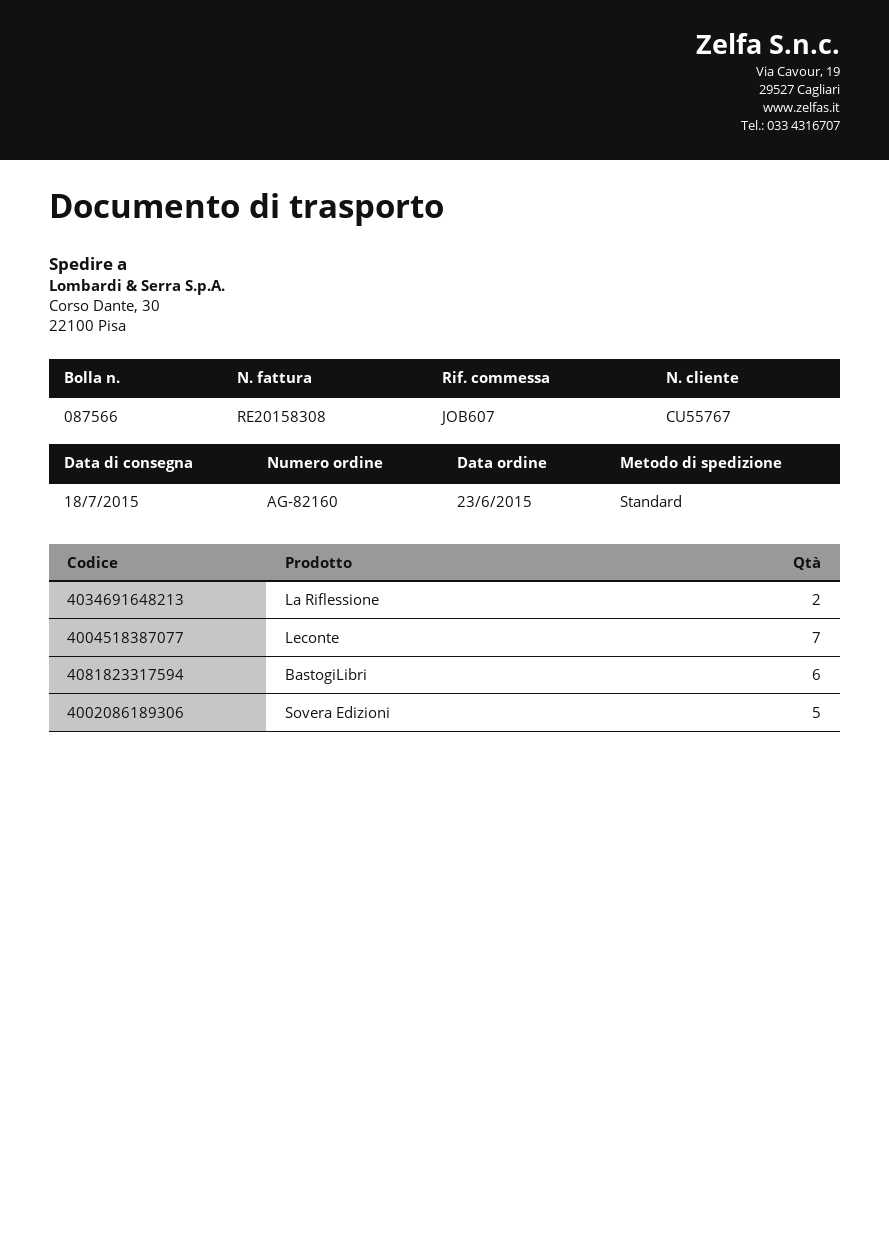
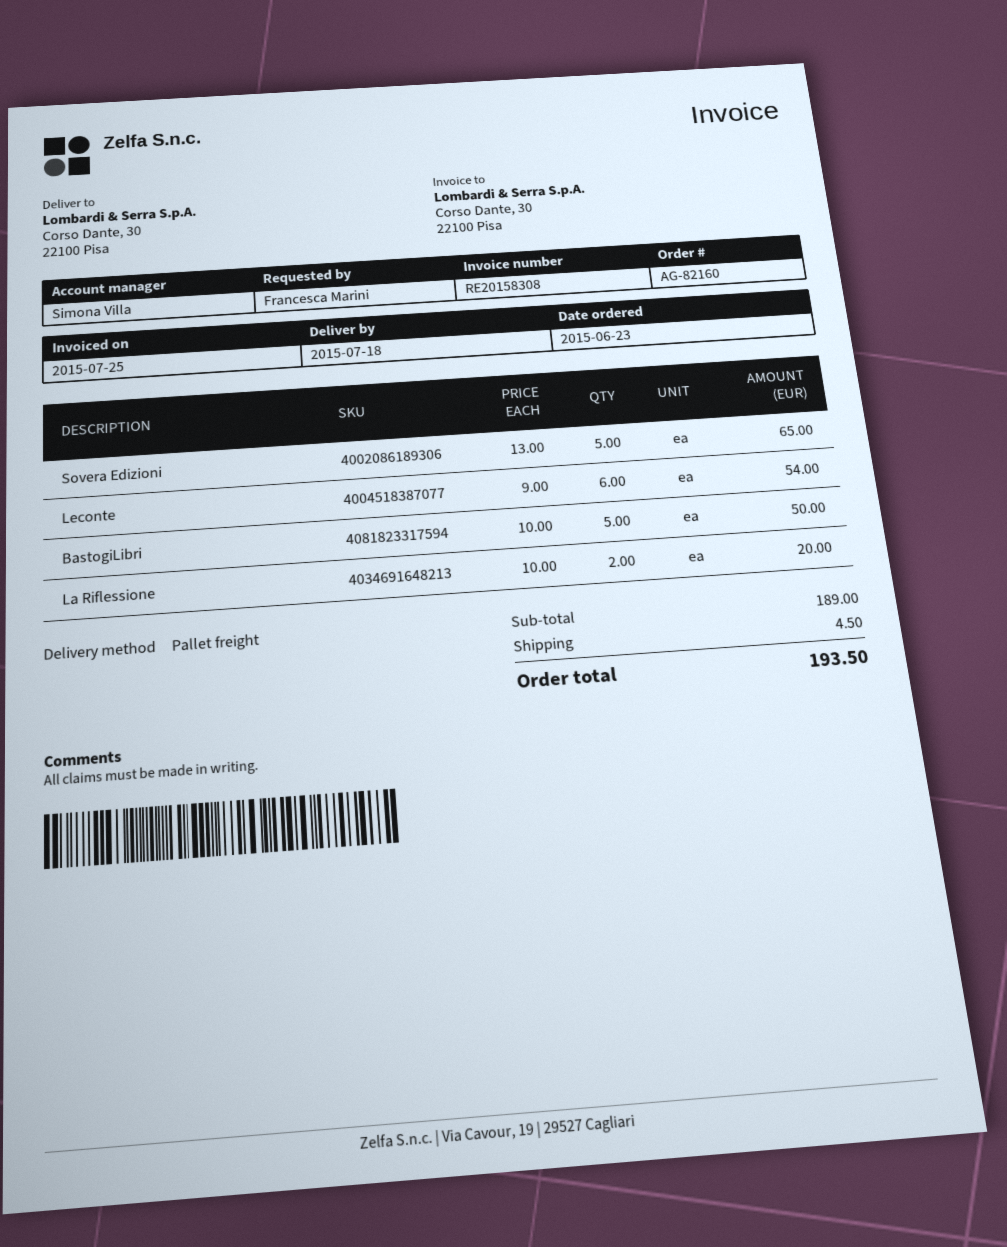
shipping method: standard -> pallet freight
Leconte: 7 -> 6
BastogiLibri: 6 -> 5

